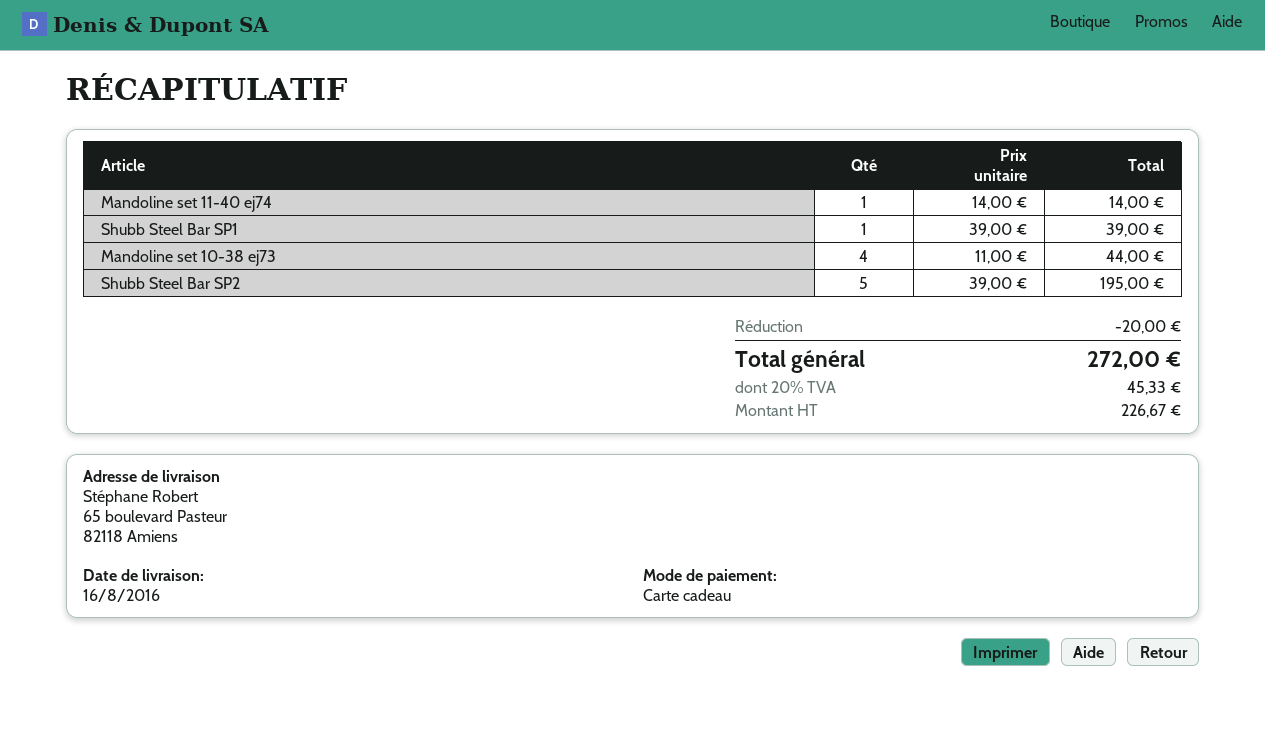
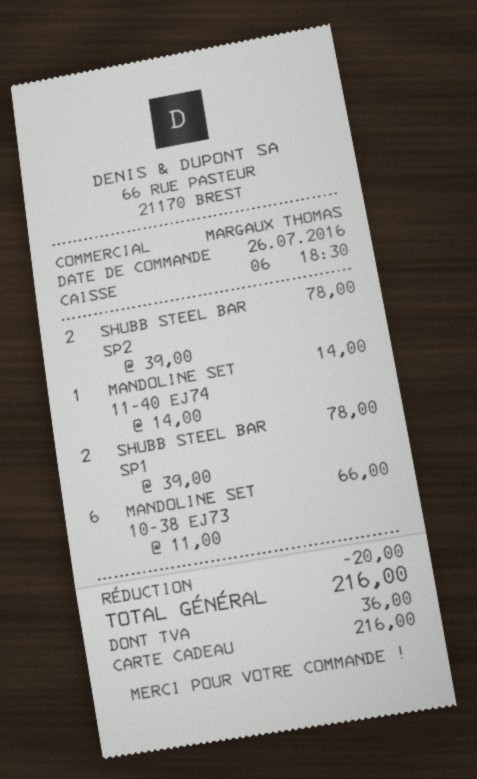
Shubb Steel Bar SP1: 1 x 39.00 = 39.00 -> 2 x 39.00 = 78.00
Mandoline set 10-38 ej73: 4 x 11.00 = 44.00 -> 6 x 11.00 = 66.00
Shubb Steel Bar SP2: 5 x 39.00 = 195.00 -> 2 x 39.00 = 78.00
tax: 45.33 -> 36.00
total: 272.00 -> 216.00

